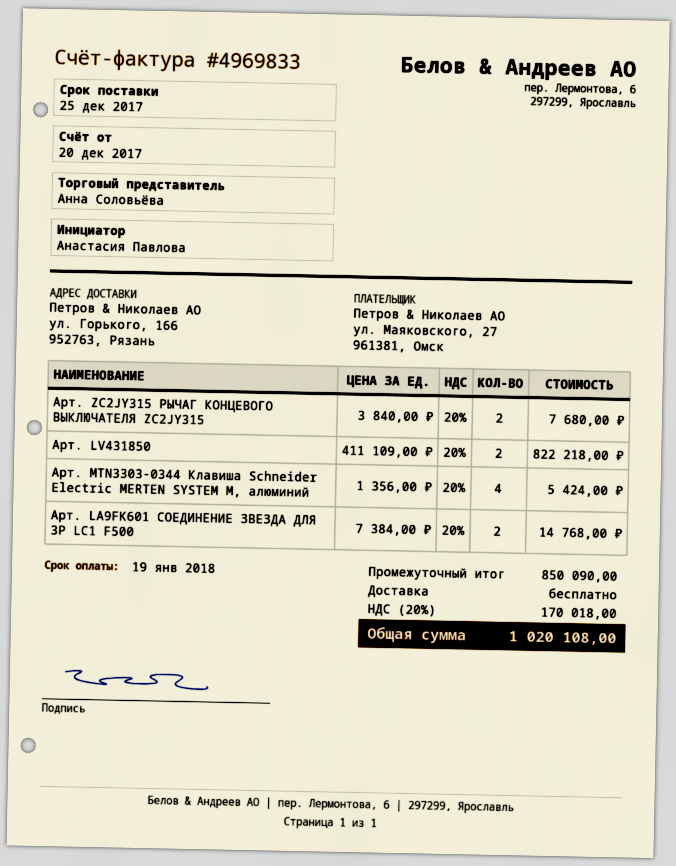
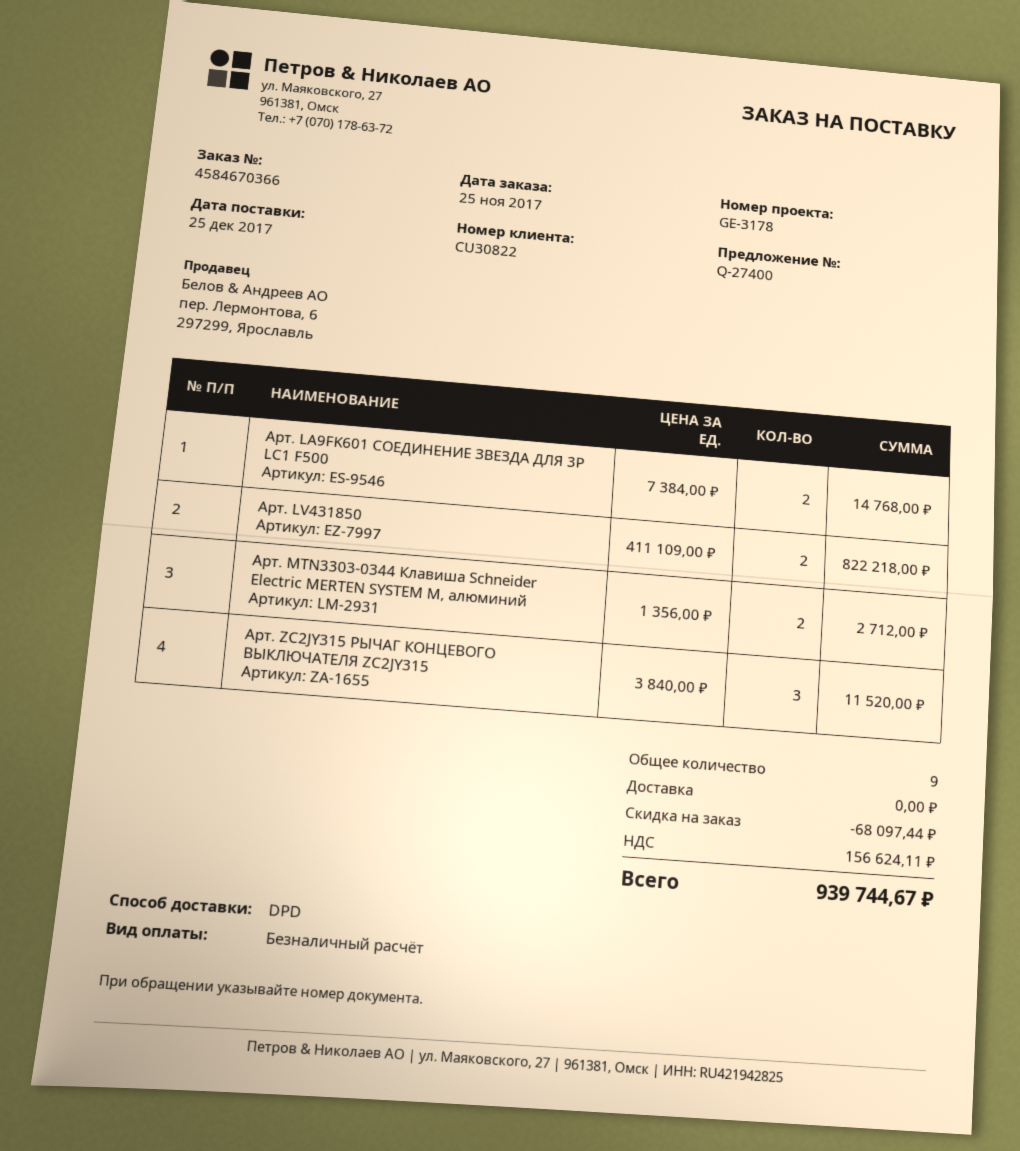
Арт. ZC2JY315 РЫЧАГ КОНЦЕВОГО ВЫКЛЮЧАТЕЛЯ ZC2JY315: 2 x 3840.00 = 7680.00 -> 3 x 3840.00 = 11520.00
Арт. MTN3303-0344 Клавиша Schneider Electric MERTEN SYSTEM M, алюминий: 4 x 1356.00 = 5424.00 -> 2 x 1356.00 = 2712.00
discount: none -> 68097.44
tax: 170018.00 -> 156624.11
total: 1020108.00 -> 939744.67

